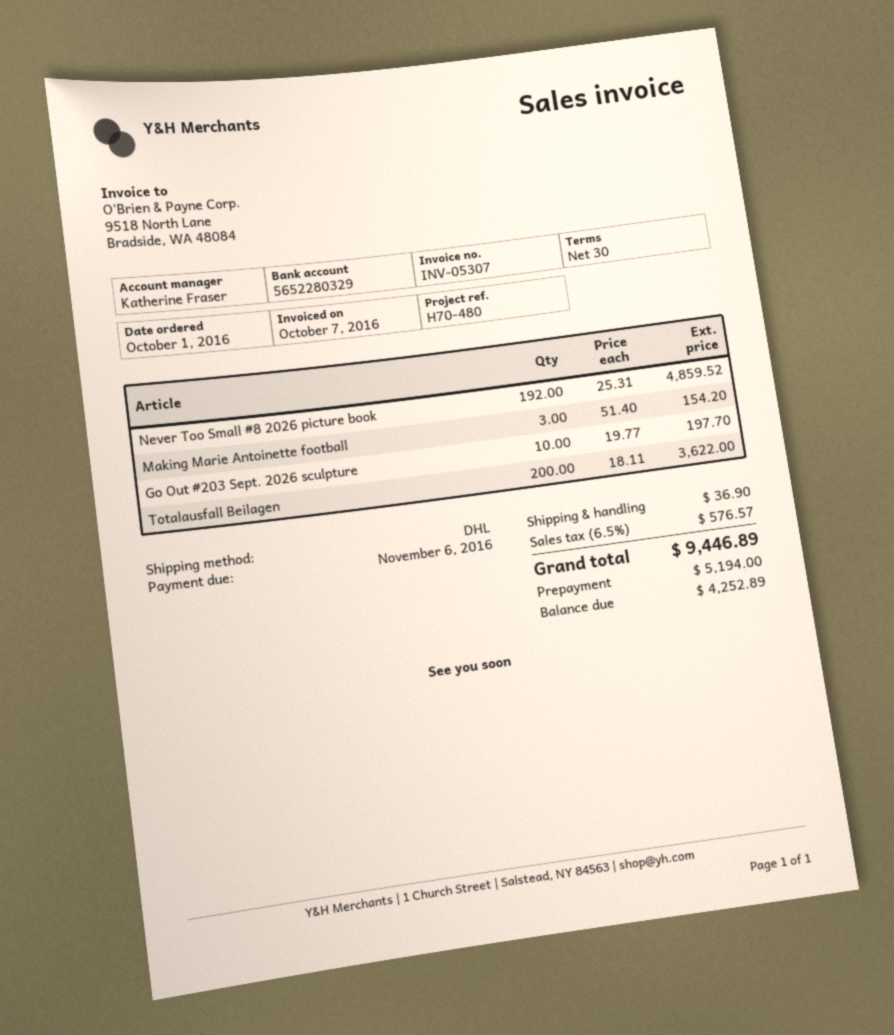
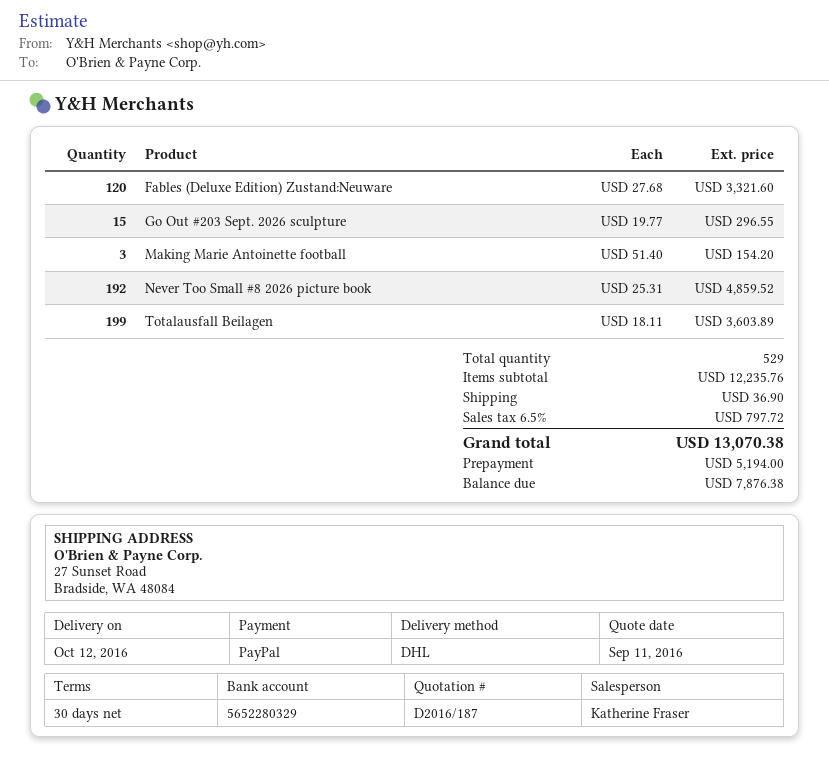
Go Out #203 Sept. 2026 sculpture: 10 x 19.77 = 197.70 -> 15 x 19.77 = 296.55
Totalausfall Beilagen: 200 x 18.11 = 3622.00 -> 199 x 18.11 = 3603.89
Fables (Deluxe Edition) Zustand:Neuware: none -> 120 x 27.68 = 3321.60
tax: 6.5% = 576.57 -> 6.5% = 797.72
total: 9446.89 -> 13070.38
balance: 4252.89 -> 7876.38

